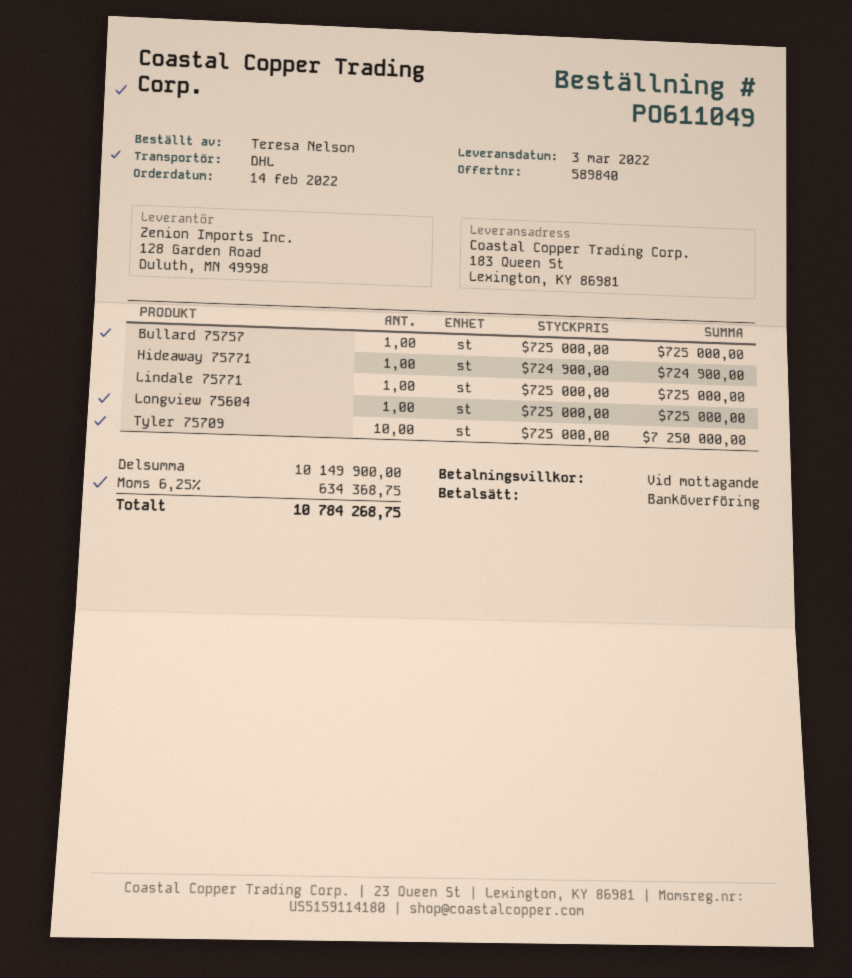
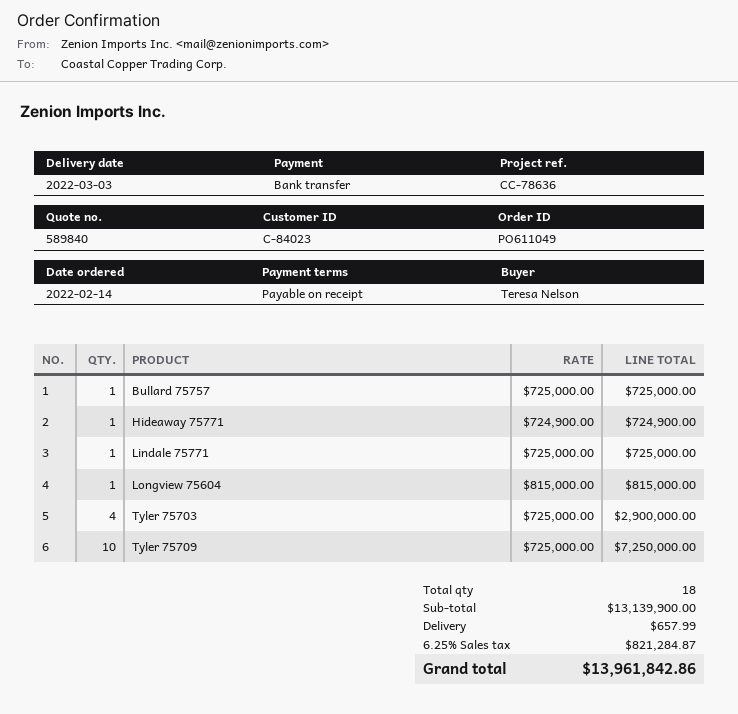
Longview 75604: 1 x 725000.00 = 725000.00 -> 1 x 815000.00 = 815000.00
Tyler 75703: none -> 4 x 725000.00 = 2900000.00
subtotal: 10149900.00 -> 13139900.00
shipping: none -> 657.99
tax: 6.25% = 634368.75 -> 6.25% = 821284.87
total: 10784268.75 -> 13961842.86

